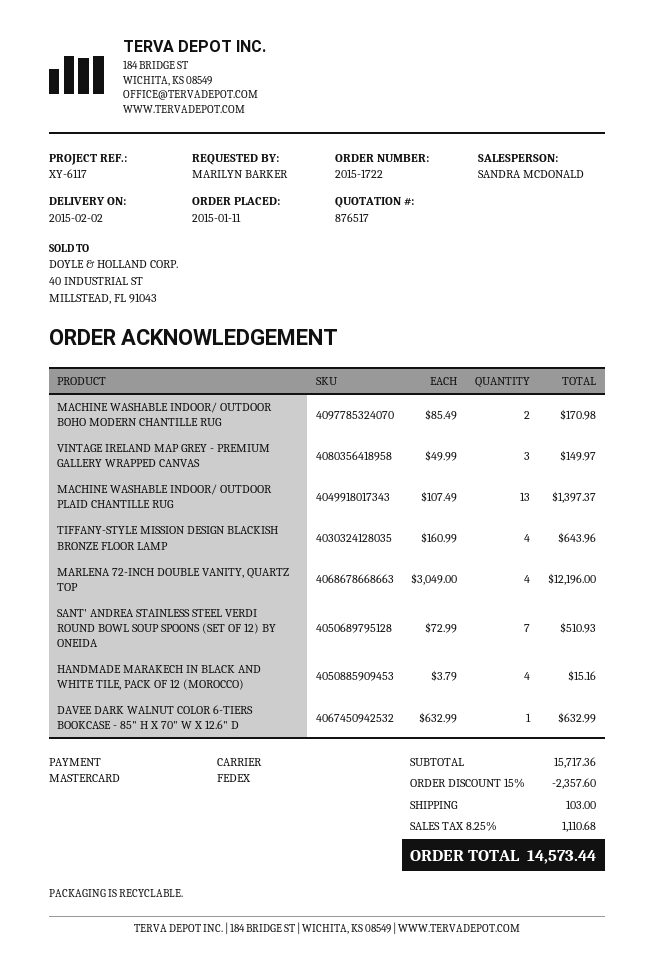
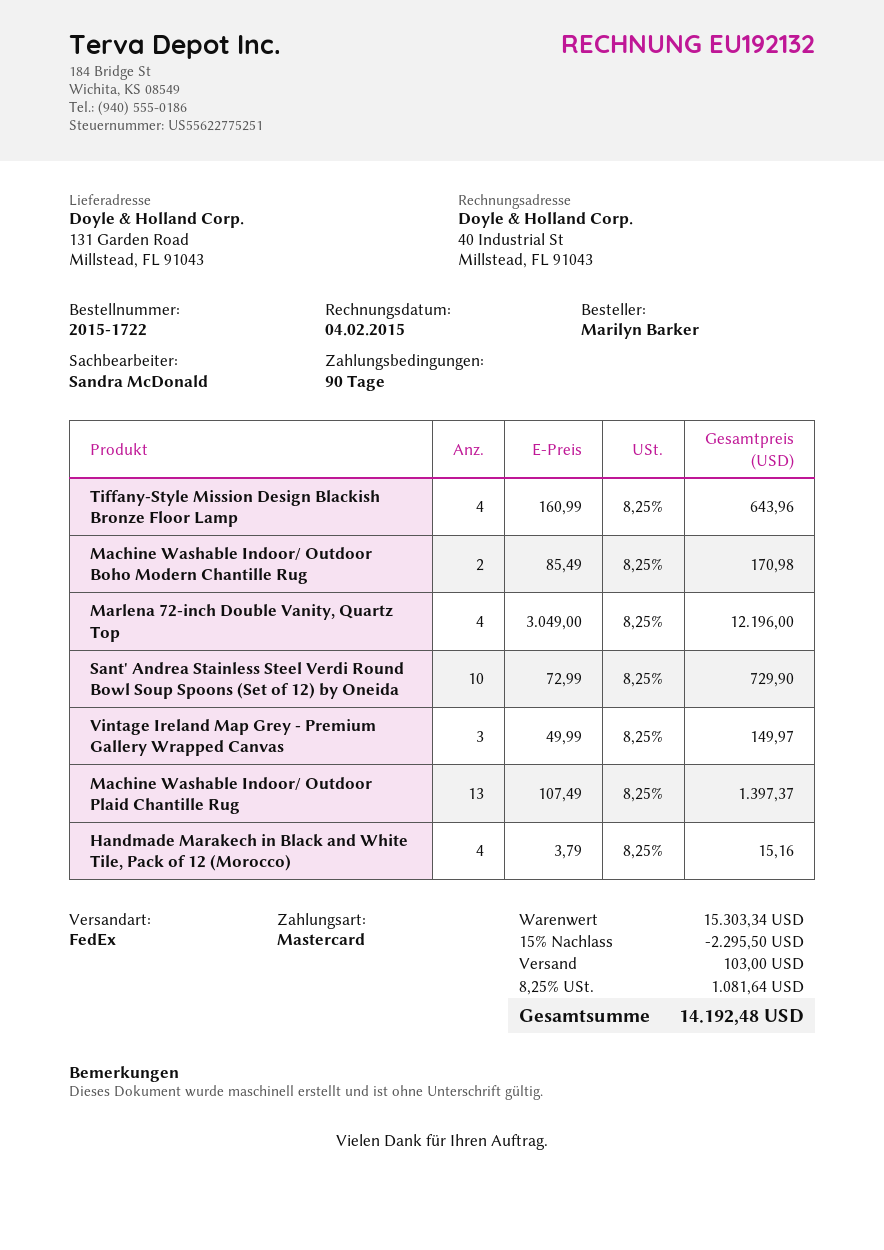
SANT' ANDREA STAINLESS STEEL VERDI ROUND BOWL SOUP SPOONS (SET OF 12) BY ONEIDA: 7 x 72.99 = 510.93 -> 10 x 72.99 = 729.90
DAVEE DARK WALNUT COLOR 6-TIERS BOOKCASE - 85" H X 70" W X 12.6" D: 1 x 632.99 = 632.99 -> none
subtotal: 15717.36 -> 15303.34
discount: 15% = 2357.60 -> 15% = 2295.50
tax: 8.25% = 1110.68 -> 8.25% = 1081.64
total: 14573.44 -> 14192.48

